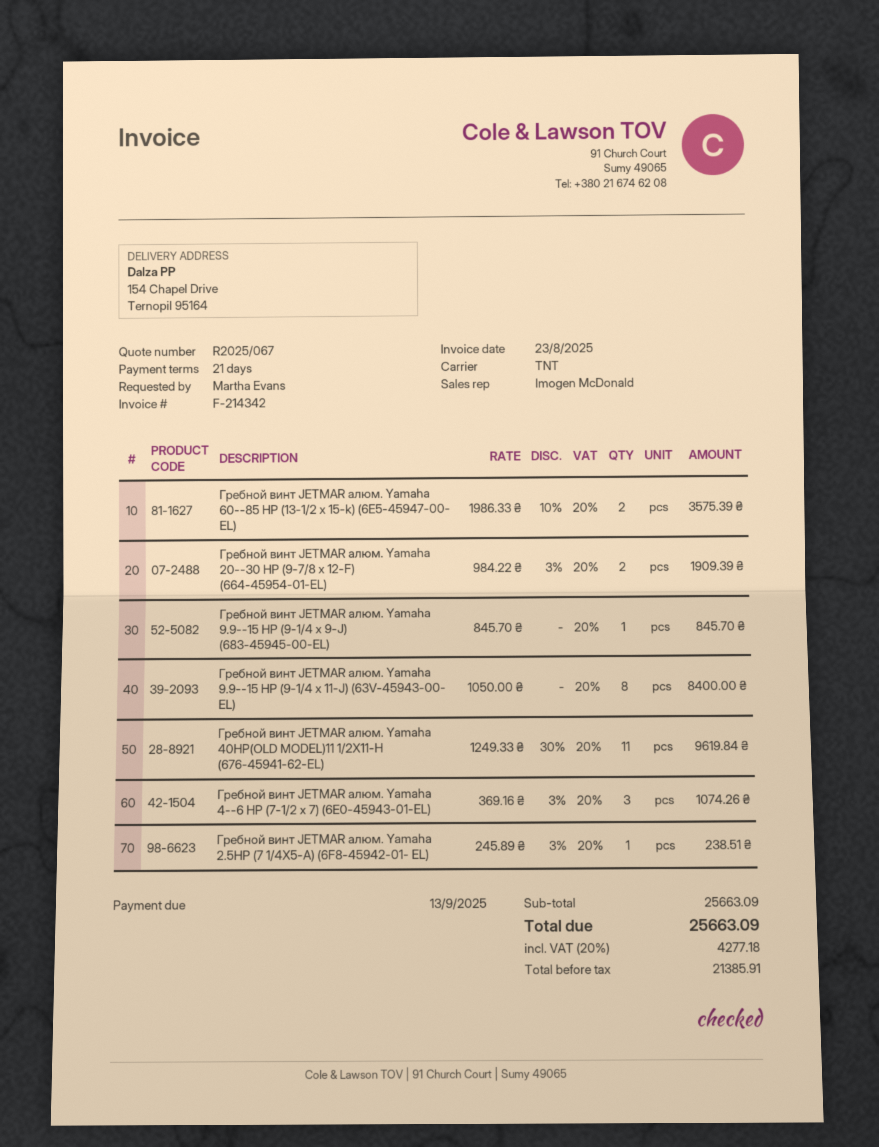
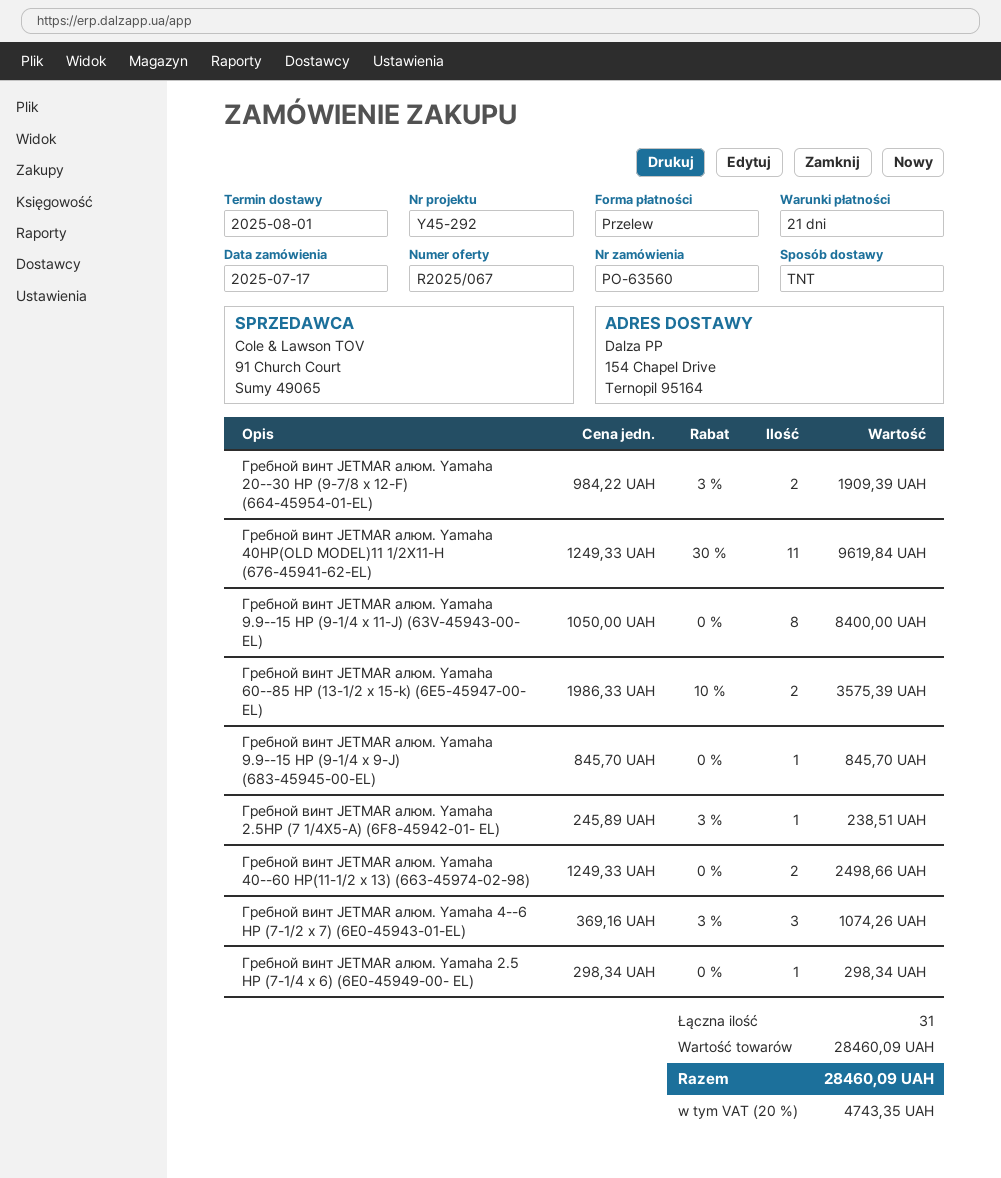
Гребной винт JETMAR алюм. Yamaha 40--60 HP(11-1/2 x 13) (663-45974-02-98): none -> 2 x 1249.33 = 2498.66
Гребной винт JETMAR алюм. Yamaha 2.5 HP (7-1/4 x 6) (6E0-45949-00- EL): none -> 1 x 298.34 = 298.34
subtotal: 25663.09 -> 28460.09
tax: 20% = 4277.18 -> 20% = 4743.35
total: 25663.09 -> 28460.09

